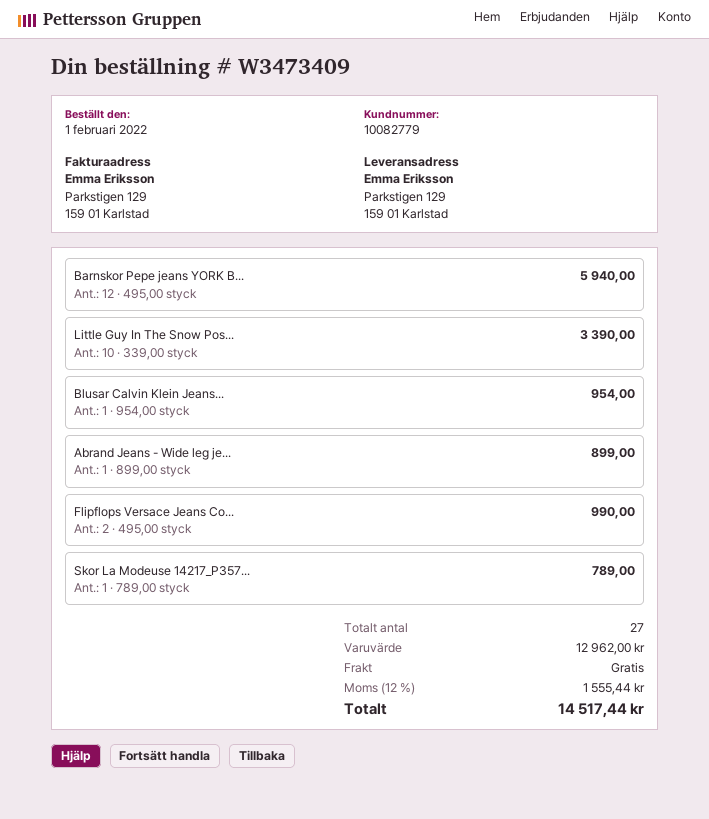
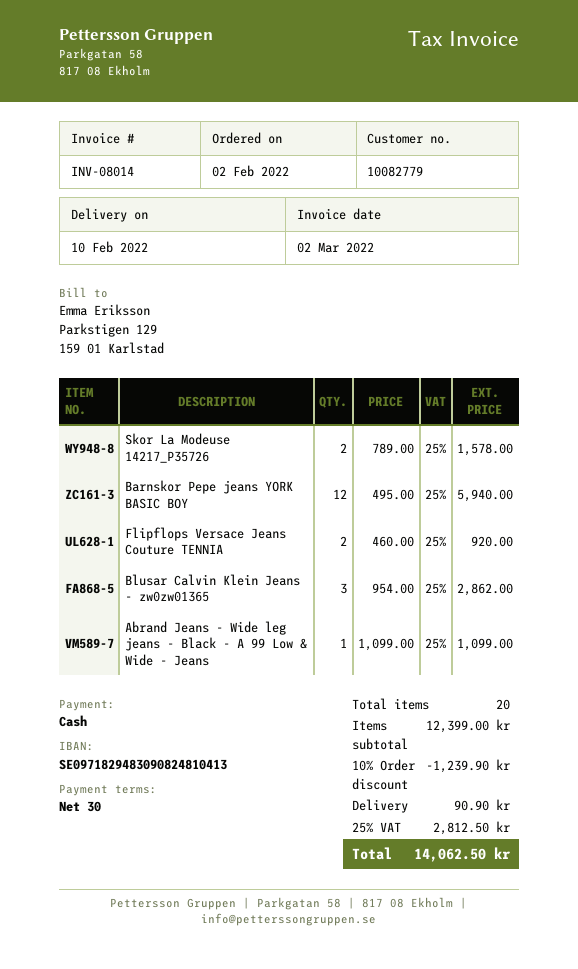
order date: 2022-02-01 -> 2022-02-02
Little Guy In The Snow Pos...: 10 x 339.00 = 3390.00 -> none
Blusar Calvin Klein Jeans...: 1 x 954.00 = 954.00 -> 3 x 954.00 = 2862.00
Abrand Jeans - Wide leg je...: 1 x 899.00 = 899.00 -> 1 x 1099.00 = 1099.00
Flipflops Versace Jeans Co...: 2 x 495.00 = 990.00 -> 2 x 460.00 = 920.00
Skor La Modeuse 14217_P357...: 1 x 789.00 = 789.00 -> 2 x 789.00 = 1578.00
total quantity: 27 -> 20
subtotal: 12962.00 -> 12399.00
discount: none -> 10% = 1239.90
shipping: 0.00 -> 90.90
tax: 12% = 1555.44 -> 25% = 2812.50
total: 14517.44 -> 14062.50

